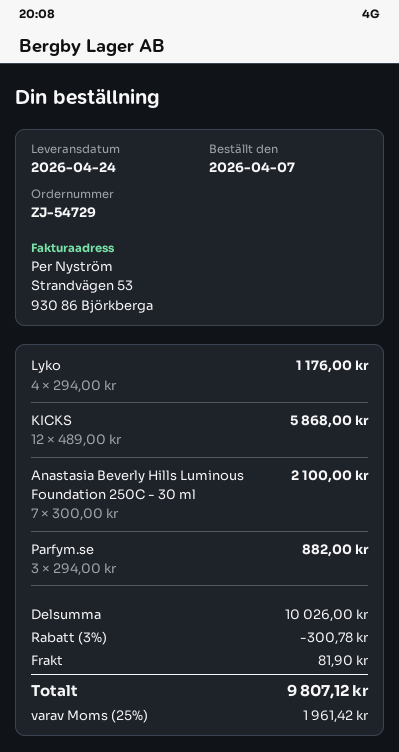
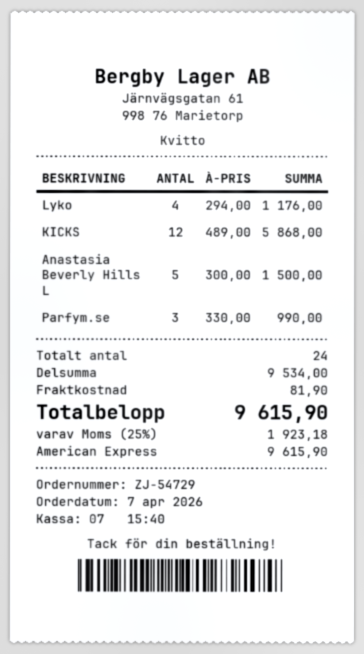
Anastasia Beverly Hills Luminous Foundation 250C - 30 ml: 7 x 300.00 = 2100.00 -> 5 x 300.00 = 1500.00
Parfym.se: 3 x 294.00 = 882.00 -> 3 x 330.00 = 990.00
subtotal: 10026.00 -> 9534.00
discount: 3% = 300.78 -> none
tax: 25% = 1961.42 -> 25% = 1923.18
total: 9807.12 -> 9615.90

